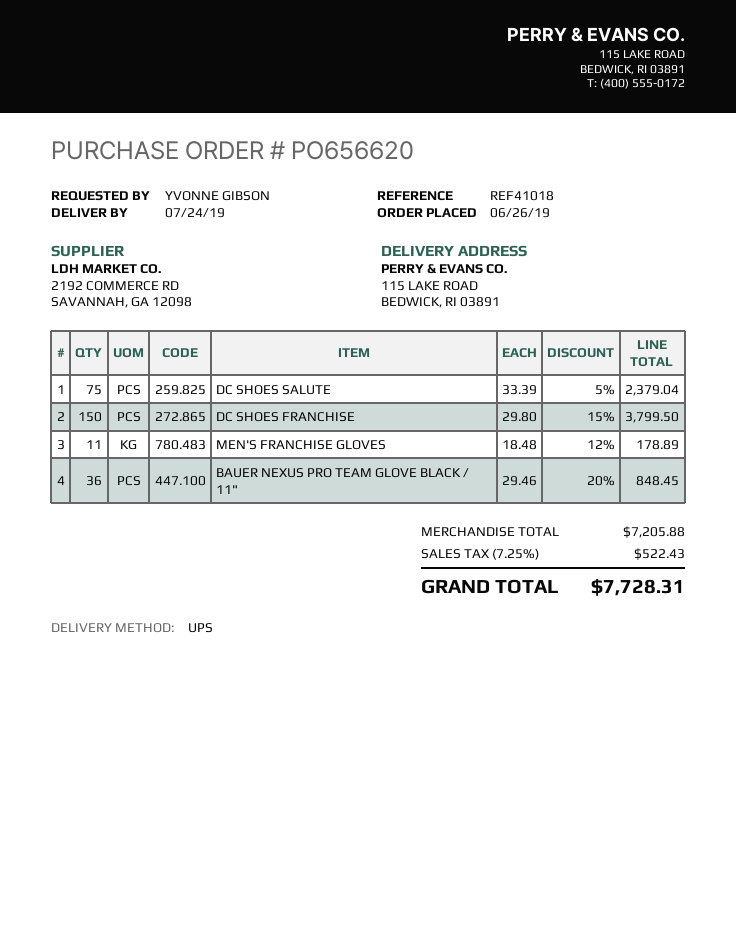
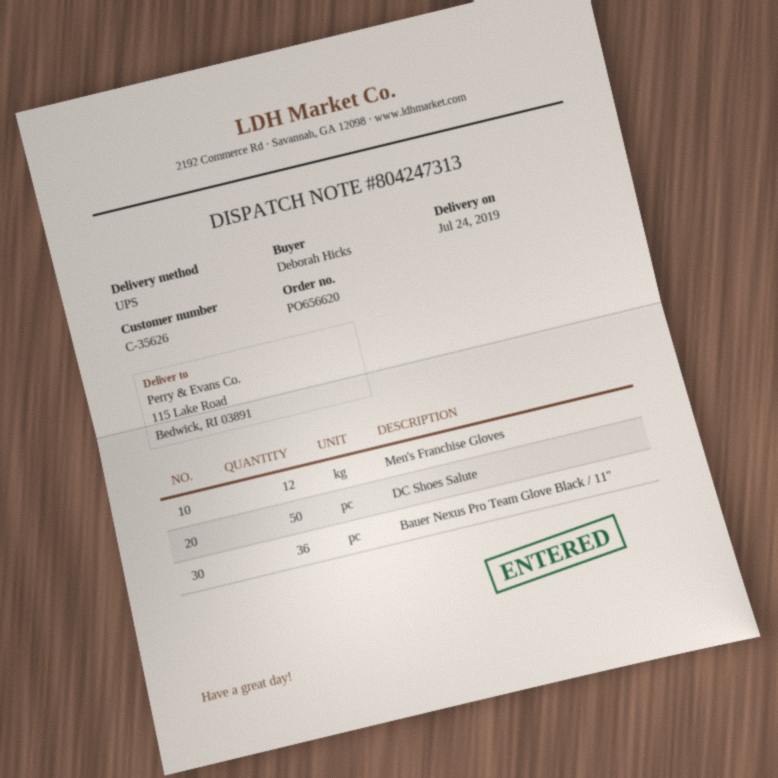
ordered by: YVONNE GIBSON -> Deborah Hicks
DC SHOES SALUTE: 75 -> 50
DC SHOES FRANCHISE: 150 -> none
MEN'S FRANCHISE GLOVES: 11 -> 12

